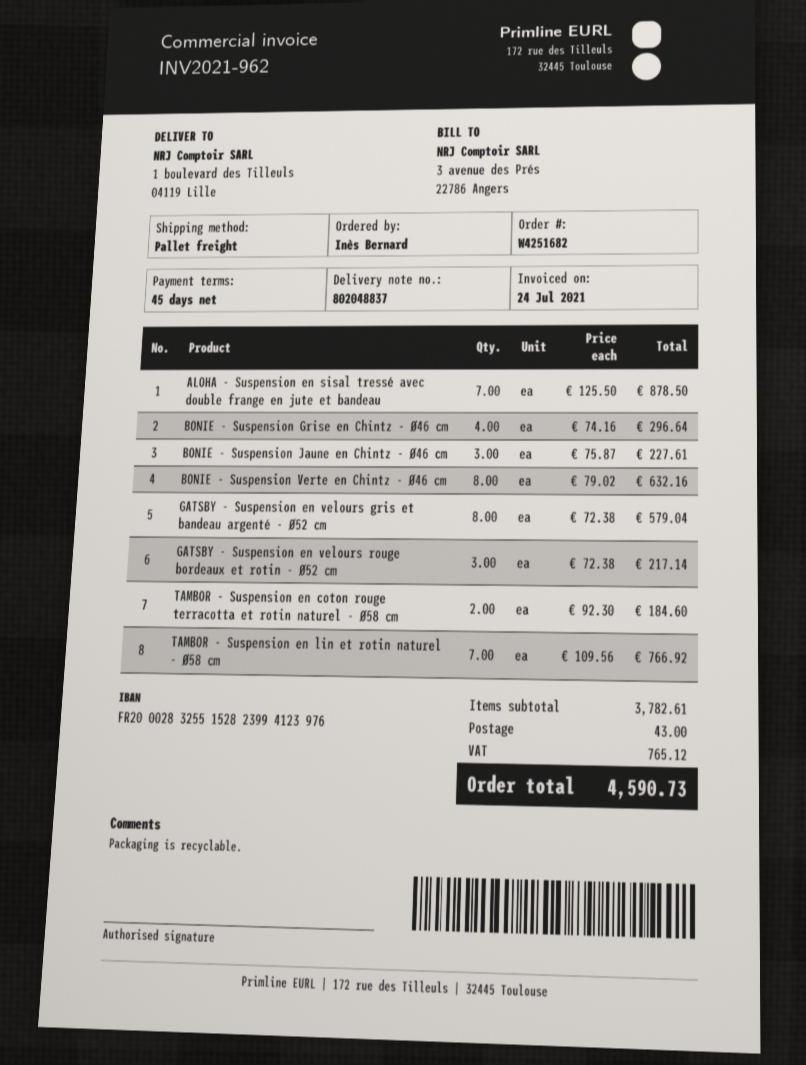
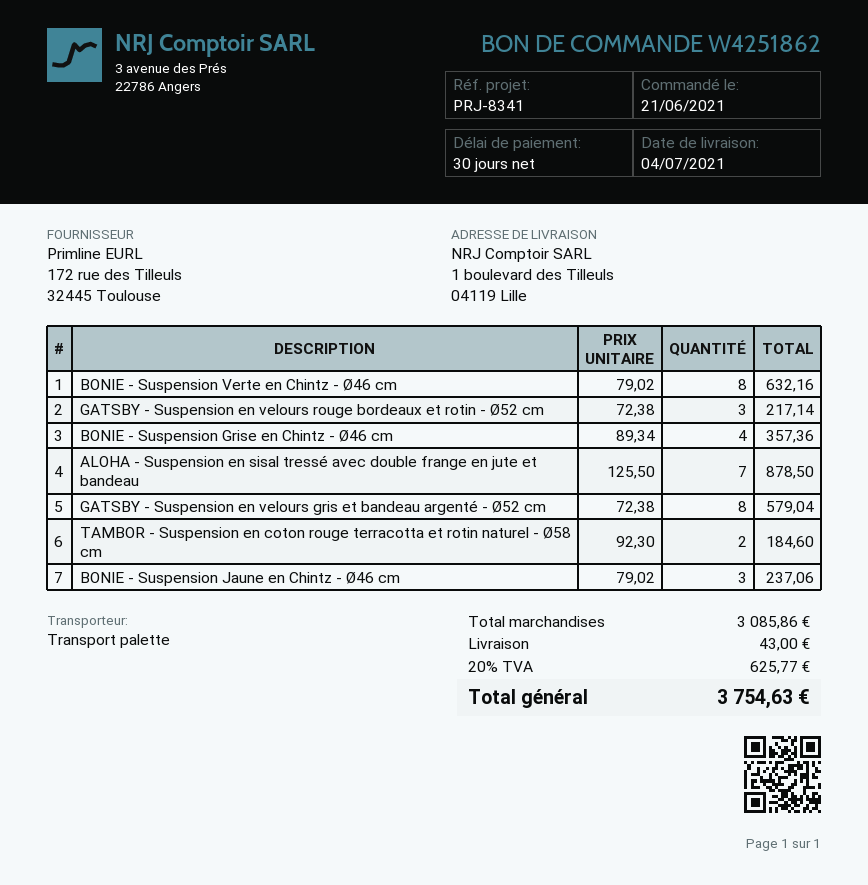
order number: W4251682 -> W4251862
payment terms: 45 days -> 30 days
BONIE - Suspension Grise en Chintz - Ø46 cm: 4 x 74.16 = 296.64 -> 4 x 89.34 = 357.36
BONIE - Suspension Jaune en Chintz - Ø46 cm: 3 x 75.87 = 227.61 -> 3 x 79.02 = 237.06
TAMBOR - Suspension en lin et rotin naturel - Ø58 cm: 7 x 109.56 = 766.92 -> none
subtotal: 3782.61 -> 3085.86
tax: 765.12 -> 625.77
total: 4590.73 -> 3754.63

